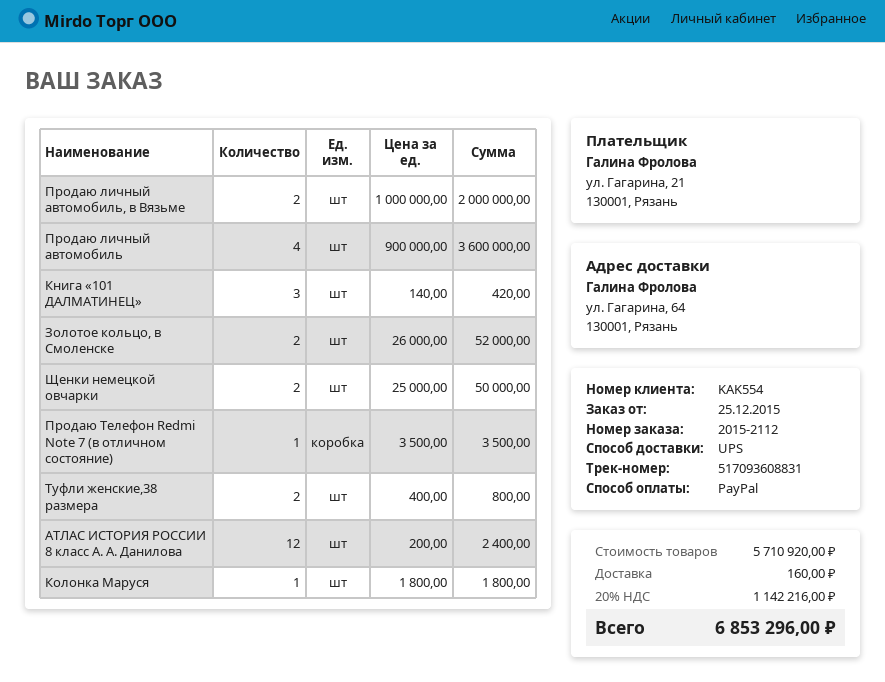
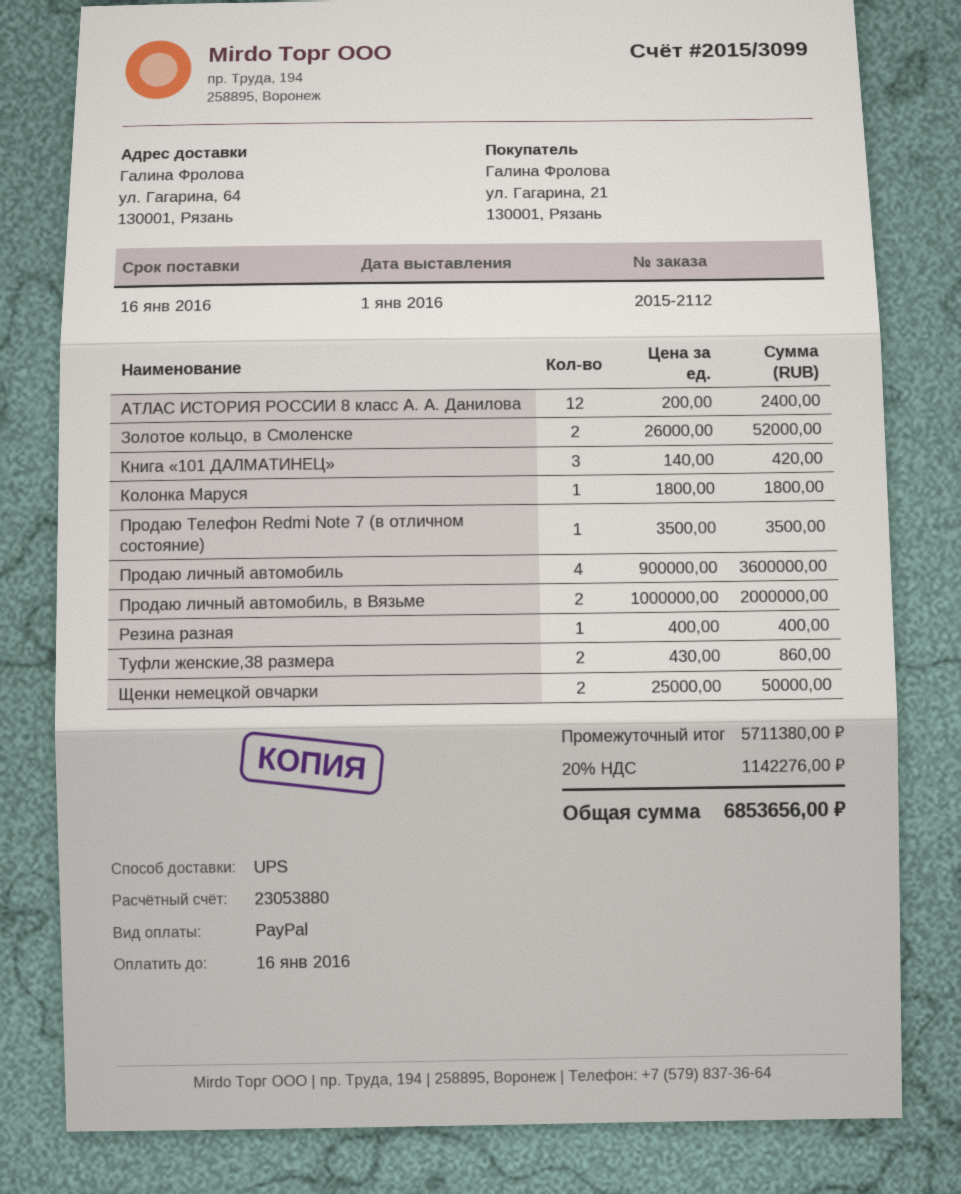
Туфли женские,38 размера: 2 x 400.00 = 800.00 -> 2 x 430.00 = 860.00
Резина разная: none -> 1 x 400.00 = 400.00
subtotal: 5710920.00 -> 5711380.00
shipping: 160.00 -> none
tax: 20% = 1142216.00 -> 20% = 1142276.00
total: 6853296.00 -> 6853656.00

